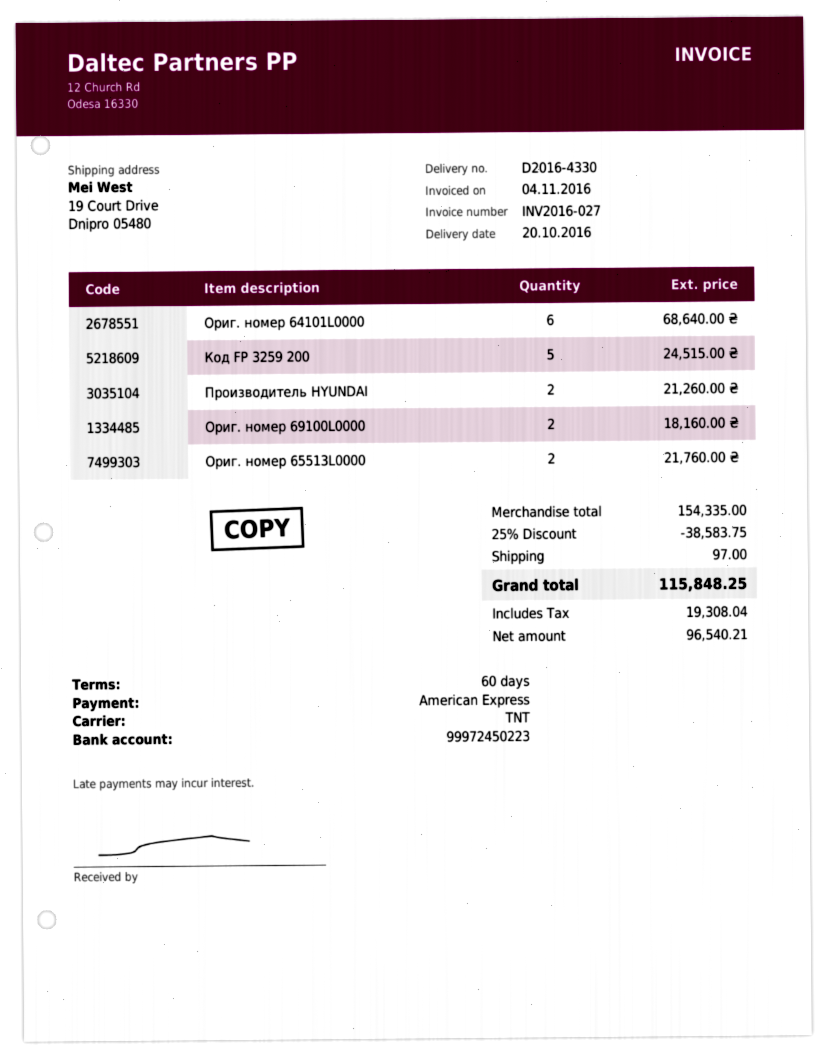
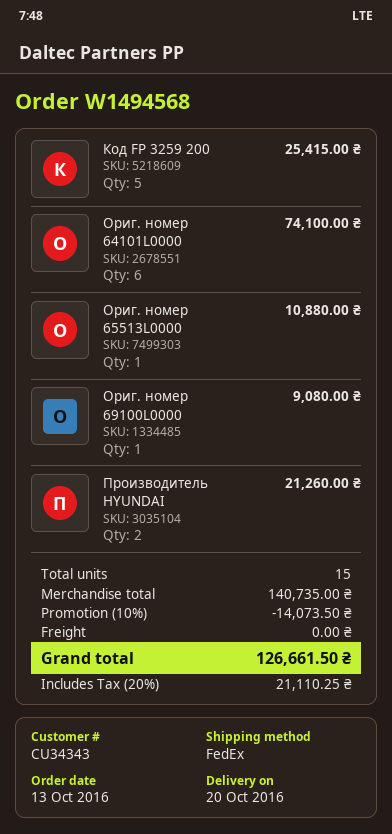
shipping method: TNT -> FedEx
Ориг. номер 64101L0000: 6 for 68640.00 -> 6 for 74100.00
Код FP 3259 200: 5 for 24515.00 -> 5 for 25415.00
Ориг. номер 69100L0000: 2 for 18160.00 -> 1 for 9080.00
Ориг. номер 65513L0000: 2 for 21760.00 -> 1 for 10880.00
subtotal: 154335.00 -> 140735.00
discount: 25% = 38583.75 -> 10% = 14073.50
shipping: 97.00 -> 0.00
tax: 19308.04 -> 21110.25
total: 115848.25 -> 126661.50

